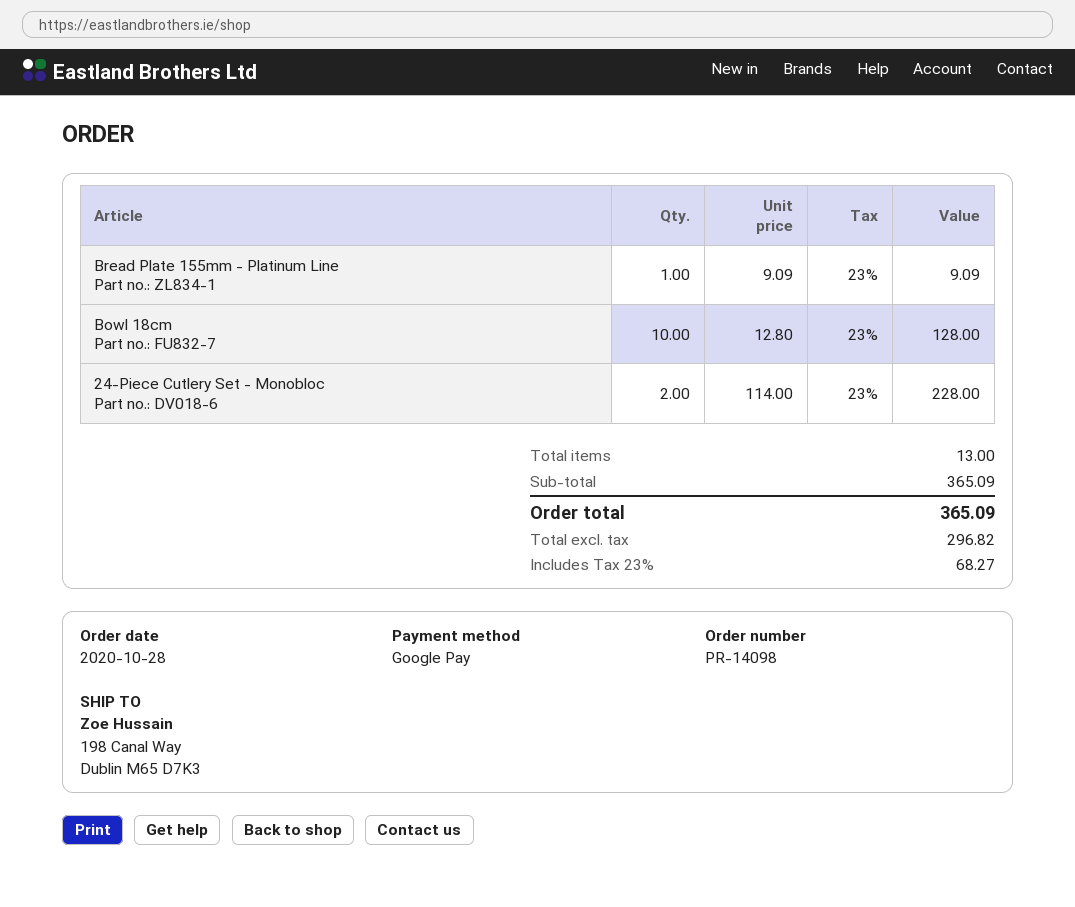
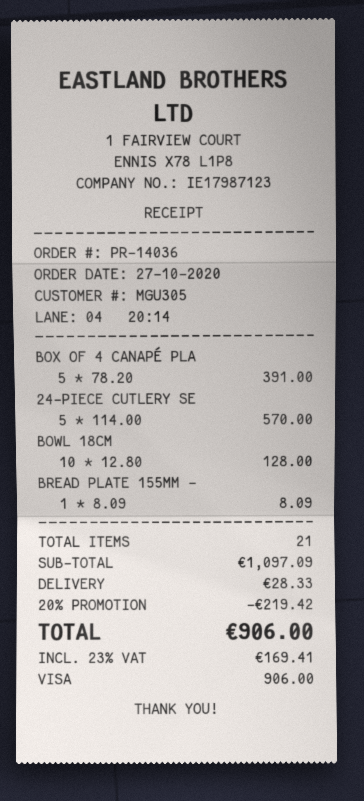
order number: PR-14098 -> PR-14036
order date: 2020-10-28 -> 2020-10-27
payment method: Google Pay -> Visa
Bread Plate 155mm - Platinum Line: 1 x 9.09 = 9.09 -> 1 x 8.09 = 8.09
24-Piece Cutlery Set - Monobloc: 2 x 114.00 = 228.00 -> 5 x 114.00 = 570.00
BOX OF 4 CANAPÉ PLA: none -> 5 x 78.20 = 391.00
total quantity: 13 -> 21
subtotal: 365.09 -> 1097.09
discount: none -> 20% = 219.42
shipping: none -> 28.33
tax: 23% = 68.27 -> 23% = 169.41
total: 365.09 -> 906.00

